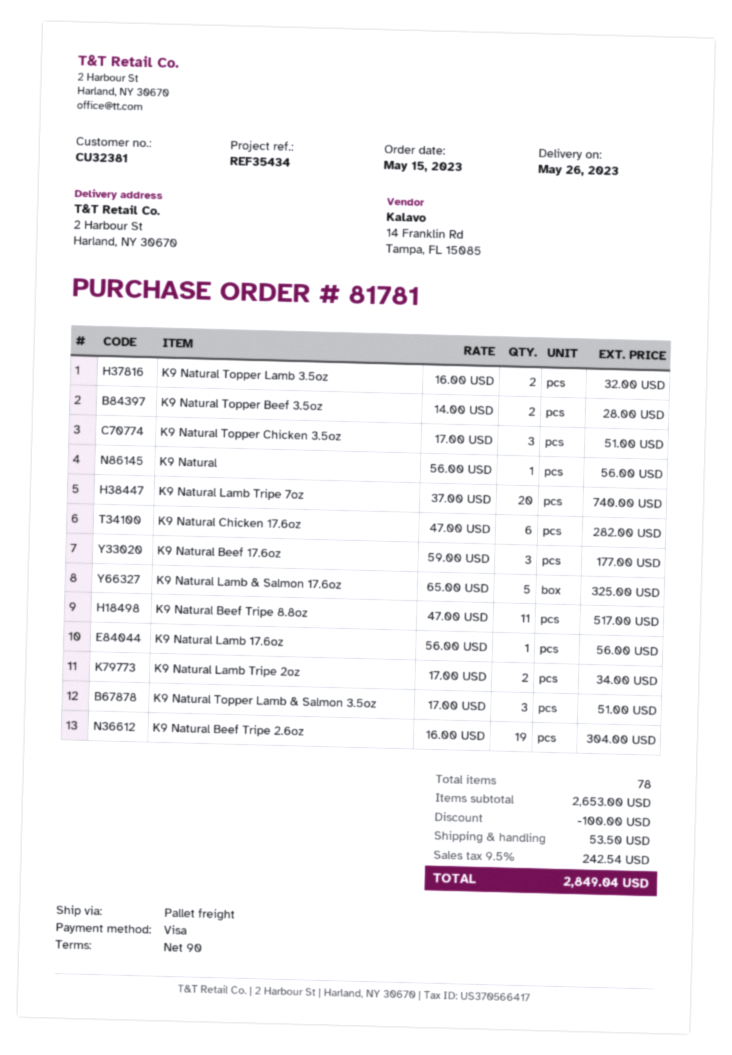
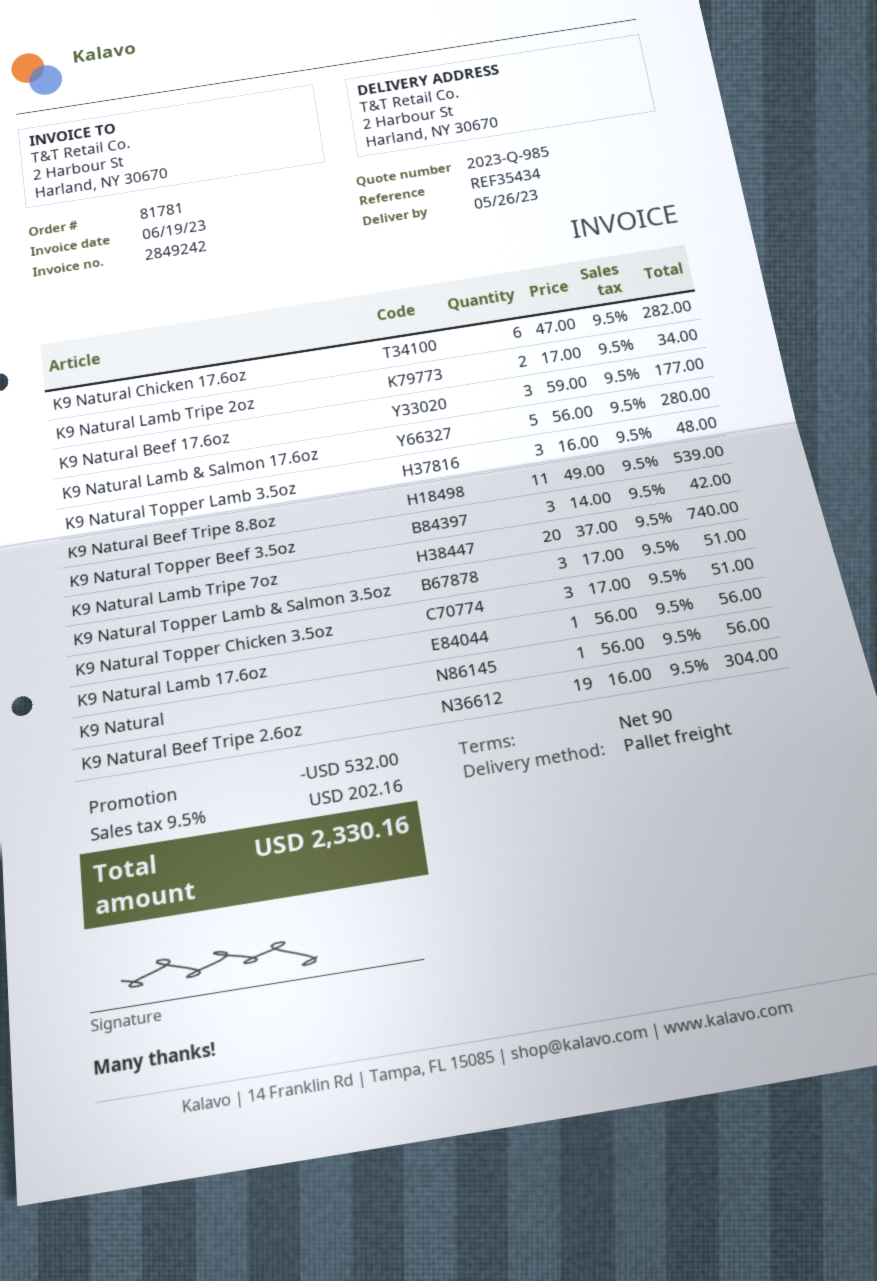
K9 Natural Topper Lamb 3.5oz: 2 x 16.00 = 32.00 -> 3 x 16.00 = 48.00
K9 Natural Topper Beef 3.5oz: 2 x 14.00 = 28.00 -> 3 x 14.00 = 42.00
K9 Natural Lamb & Salmon 17.6oz: 5 x 65.00 = 325.00 -> 5 x 56.00 = 280.00
K9 Natural Beef Tripe 8.8oz: 11 x 47.00 = 517.00 -> 11 x 49.00 = 539.00
discount: 100.00 -> 532.00
shipping: 53.50 -> none
tax: 9.5% = 242.54 -> 9.5% = 202.16
total: 2849.04 -> 2330.16

